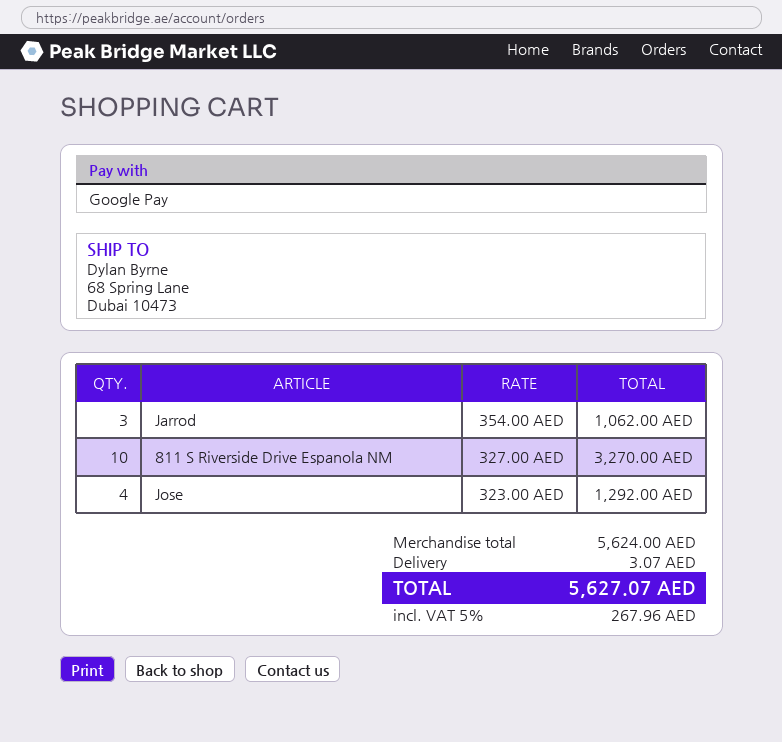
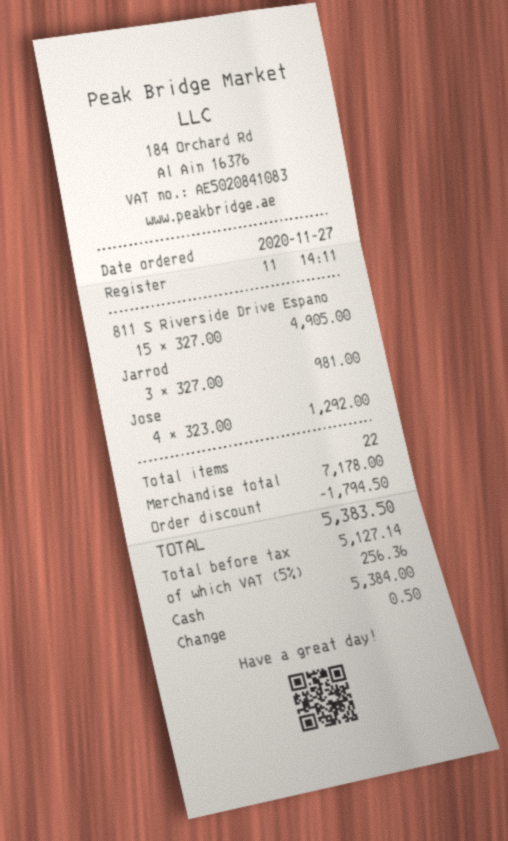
payment method: Google Pay -> cash
Jarrod: 3 x 354.00 = 1062.00 -> 3 x 327.00 = 981.00
811 S Riverside Drive Espanola NM: 10 x 327.00 = 3270.00 -> 15 x 327.00 = 4905.00
subtotal: 5624.00 -> 7178.00
discount: none -> 1794.50
shipping: 3.07 -> none
tax: 5% = 267.96 -> 5% = 256.36
total: 5627.07 -> 5383.50

